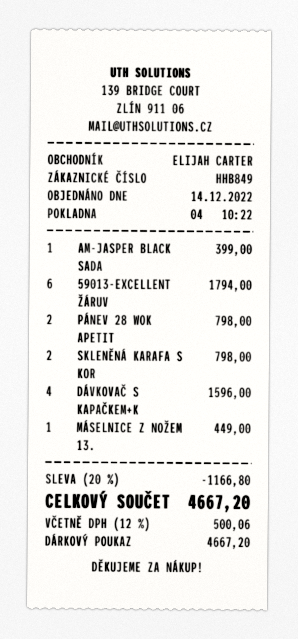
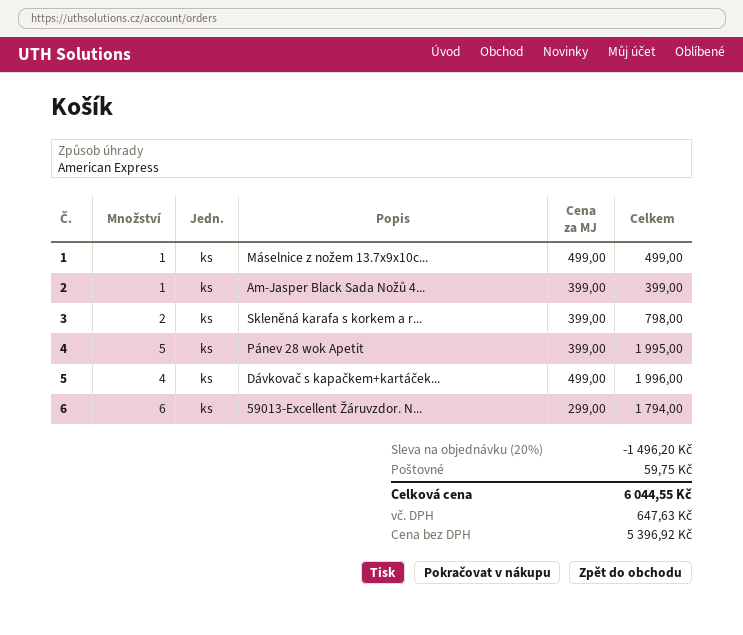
payment method: gift card -> American Express
PÁNEV 28 WOK APETIT: 2 for 798.00 -> 5 for 1995.00
DÁVKOVAČ S KAPAČKEM+K: 4 for 1596.00 -> 4 for 1996.00
MÁSELNICE Z NOŽEM 13.: 1 for 449.00 -> 1 for 499.00
discount: 20% = 1166.80 -> 20% = 1496.20
shipping: none -> 59.75
tax: 500.06 -> 647.63
total: 4667.20 -> 6044.55

